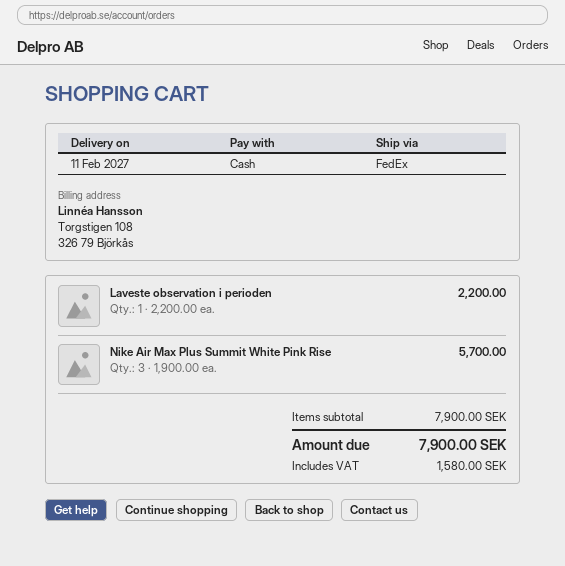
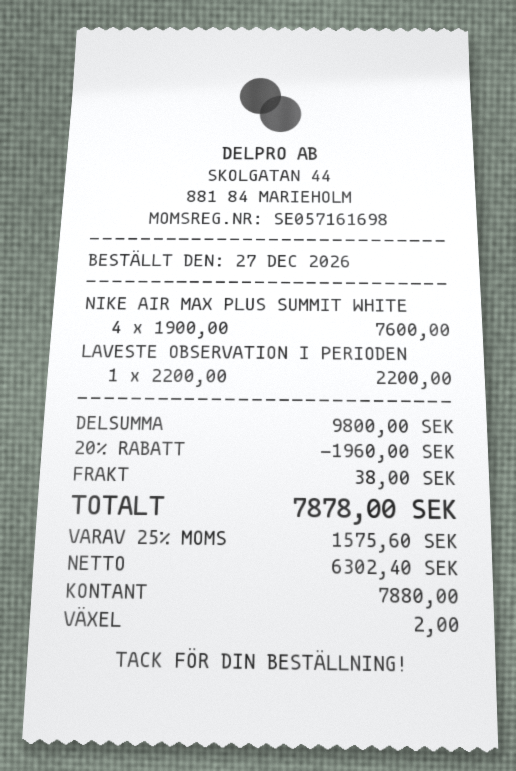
Nike Air Max Plus Summit White Pink Rise: 3 x 1900.00 = 5700.00 -> 4 x 1900.00 = 7600.00
subtotal: 7900.00 -> 9800.00
discount: none -> 20% = 1960.00
shipping: none -> 38.00
tax: 1580.00 -> 1575.60
total: 7900.00 -> 7878.00

